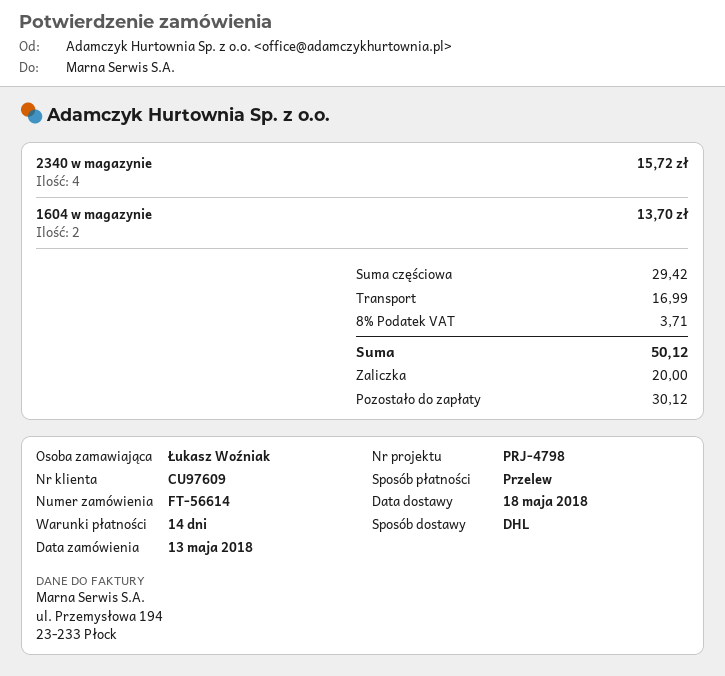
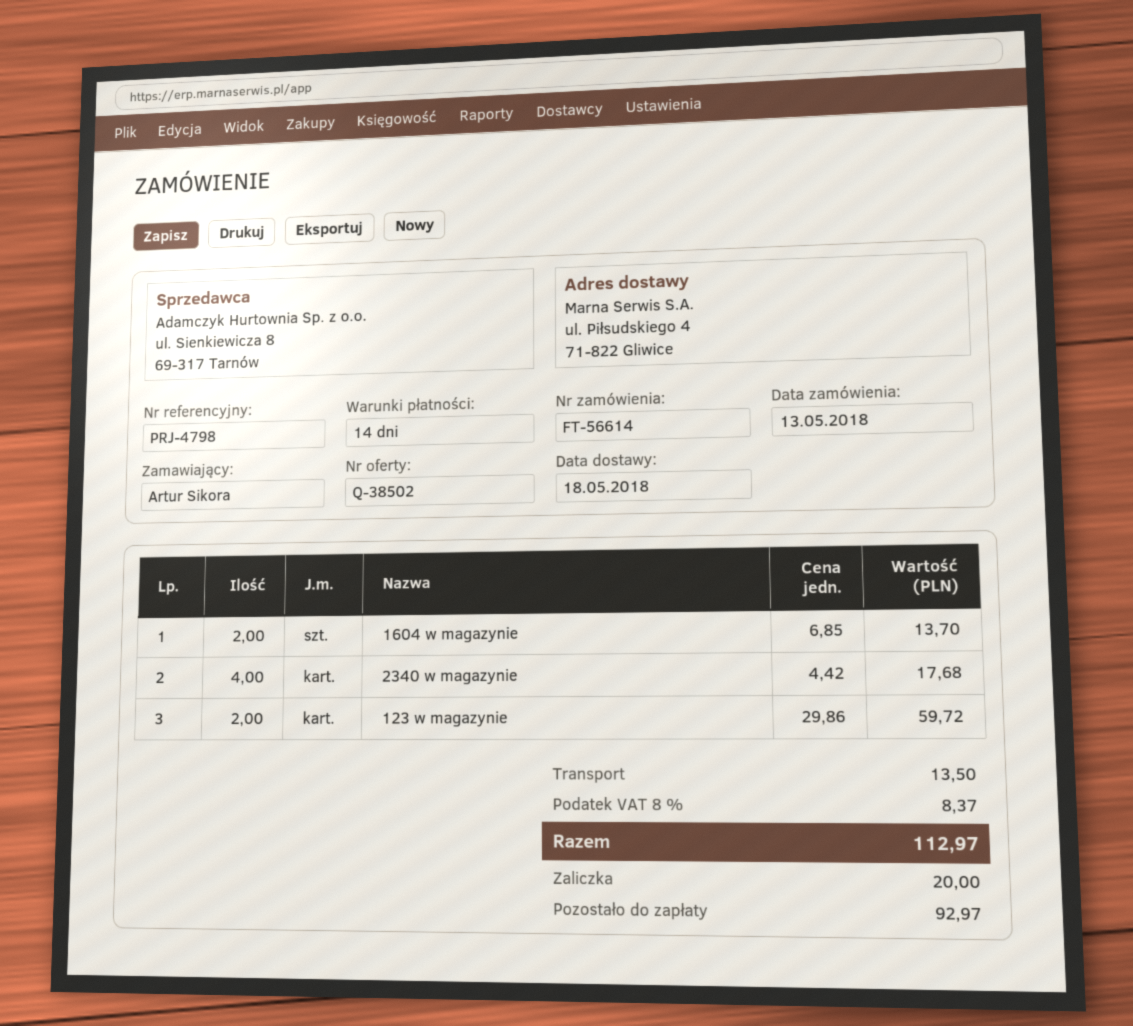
ordered by: Łukasz Woźniak -> Artur Sikora
2340 w magazynie: 4 for 15.72 -> 4 for 17.68
123 w magazynie: none -> 2 for 59.72
shipping: 16.99 -> 13.50
tax: 8% = 3.71 -> 8% = 8.37
total: 50.12 -> 112.97
balance: 30.12 -> 92.97

